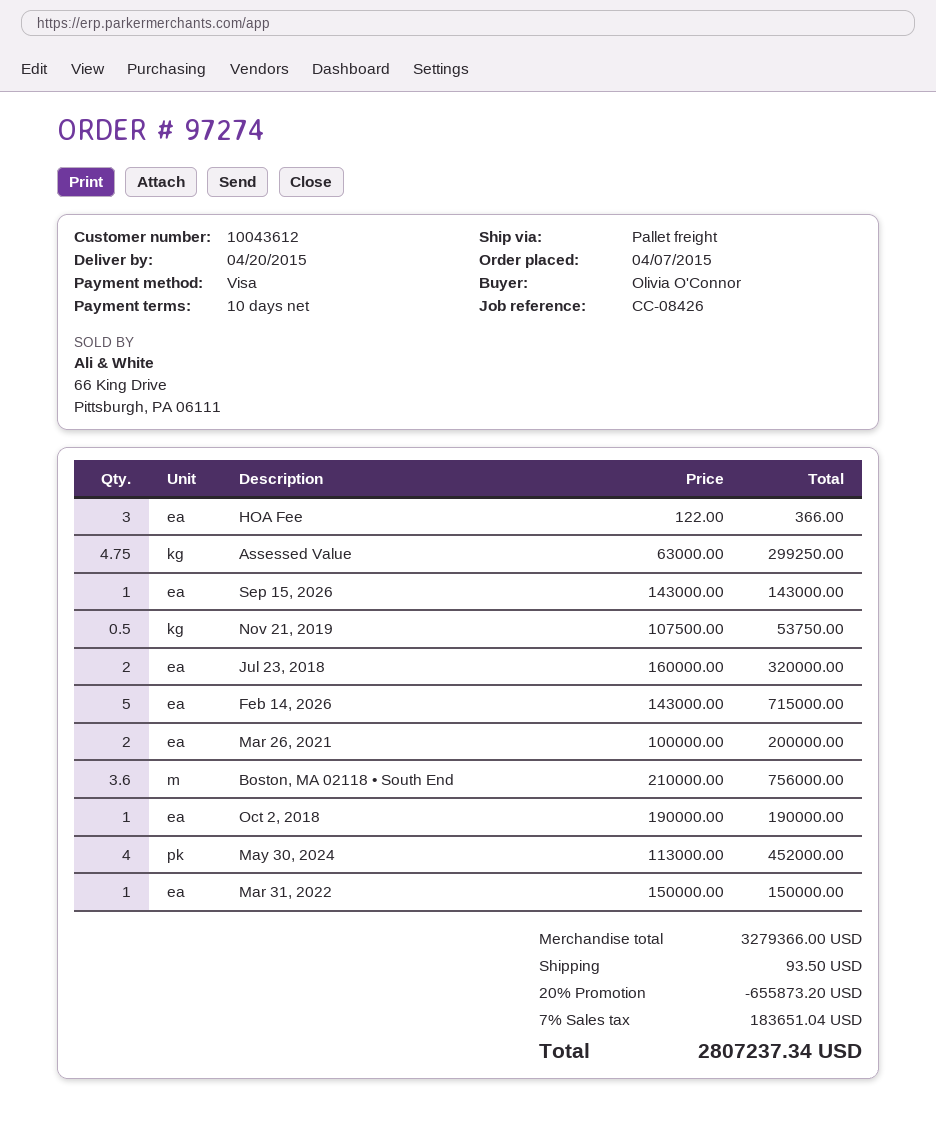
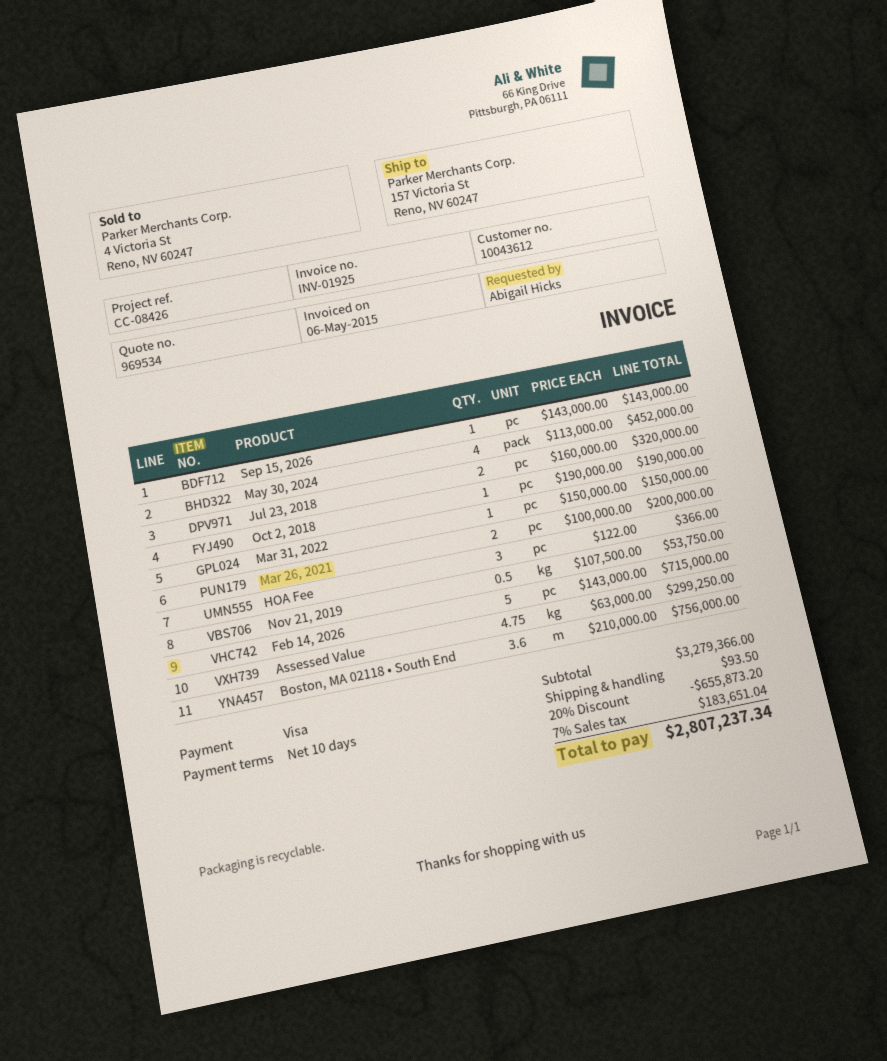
ordered by: Olivia O'Connor -> Abigail Hicks

